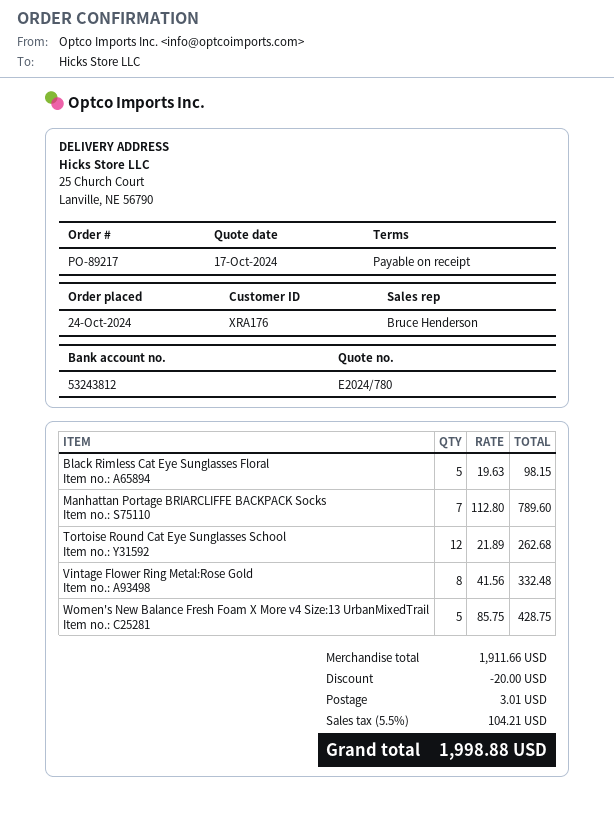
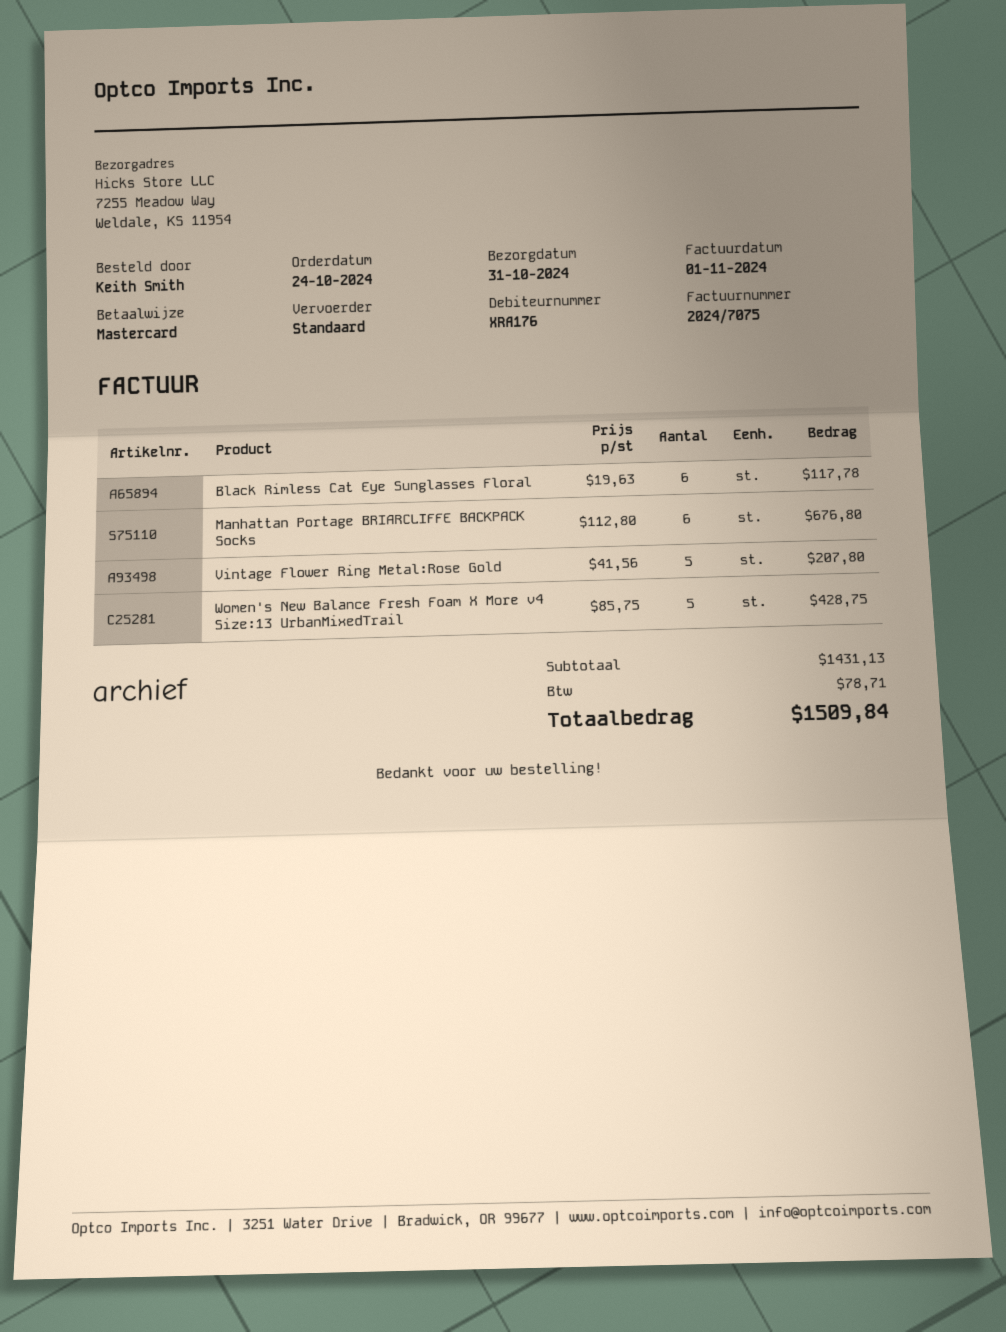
ship to: 25 Church Court, Lanville, NE 56790 -> 7255 Meadow Way, Weldale, KS 11954
Black Rimless Cat Eye Sunglasses Floral: 5 x 19.63 = 98.15 -> 6 x 19.63 = 117.78
Manhattan Portage BRIARCLIFFE BACKPACK Socks: 7 x 112.80 = 789.60 -> 6 x 112.80 = 676.80
Tortoise Round Cat Eye Sunglasses School: 12 x 21.89 = 262.68 -> none
Vintage Flower Ring Metal:Rose Gold: 8 x 41.56 = 332.48 -> 5 x 41.56 = 207.80
subtotal: 1911.66 -> 1431.13
discount: 20.00 -> none
shipping: 3.01 -> none
tax: 104.21 -> 78.71
total: 1998.88 -> 1509.84

